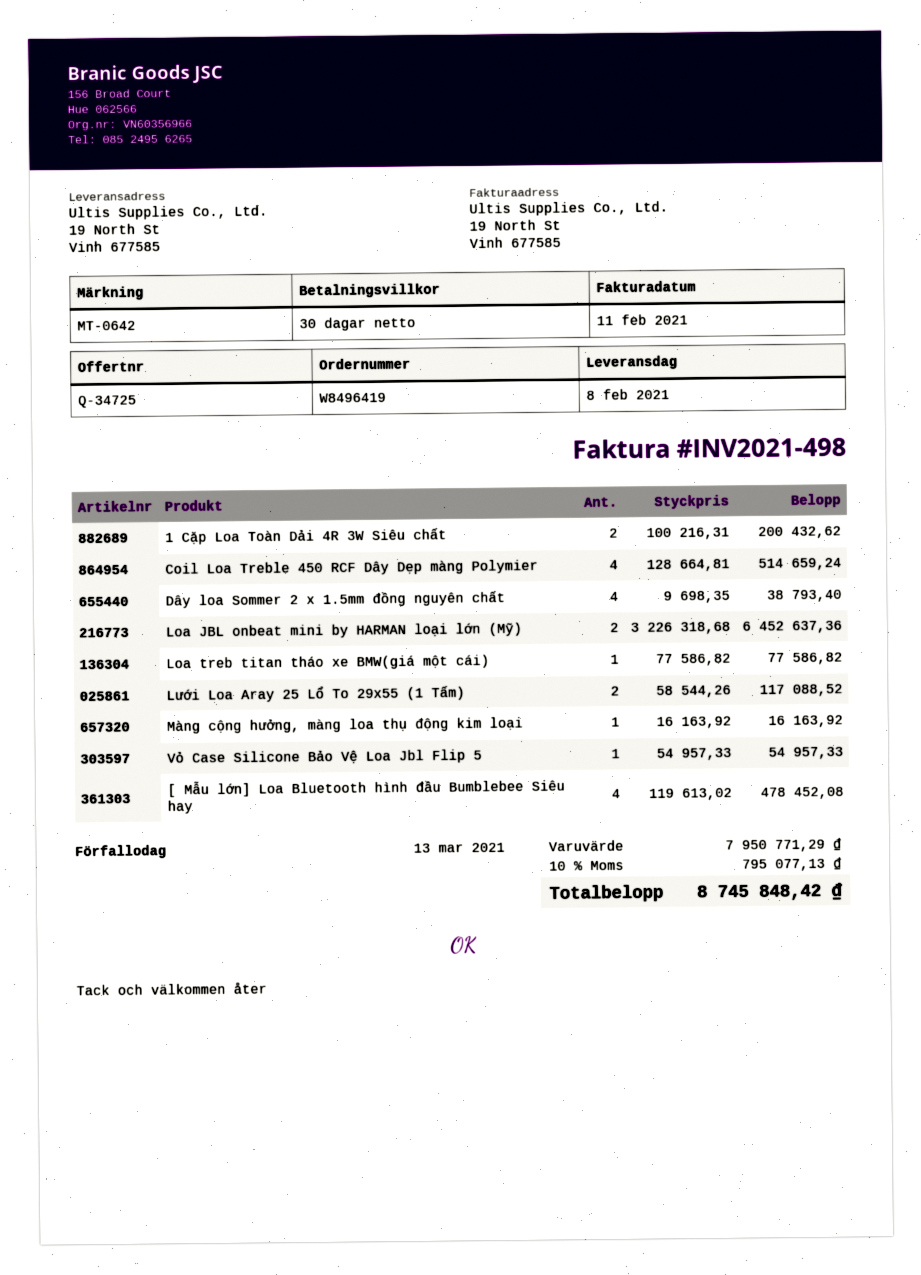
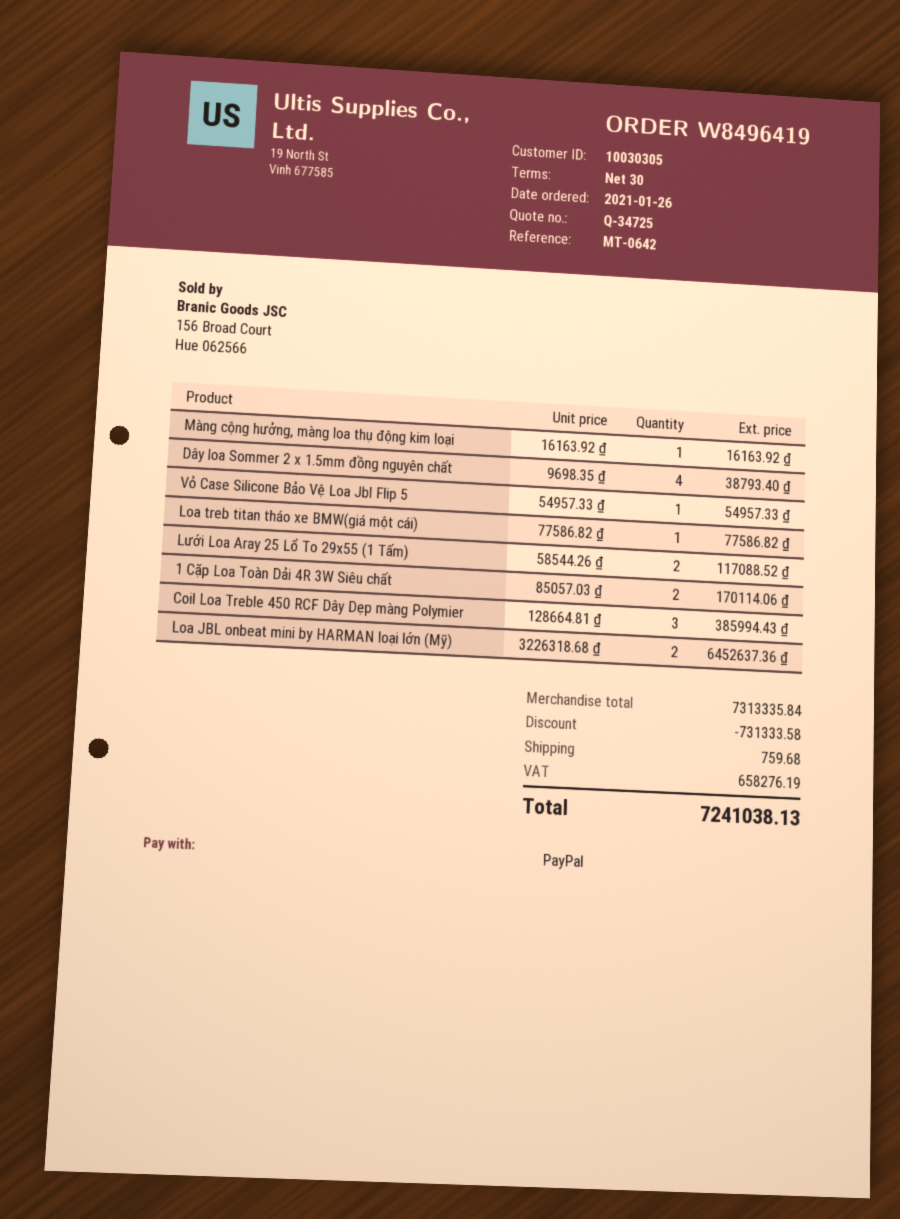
1 Cặp Loa Toàn Dải 4R 3W Siêu chất: 2 x 100216.31 = 200432.62 -> 2 x 85057.03 = 170114.06
Coil Loa Treble 450 RCF Dây Dẹp màng Polymier: 4 x 128664.81 = 514659.24 -> 3 x 128664.81 = 385994.43
[ Mẫu lớn] Loa Bluetooth hình đầu Bumblebee Siêu hay: 4 x 119613.02 = 478452.08 -> none
subtotal: 7950771.29 -> 7313335.84
discount: none -> 731333.58
shipping: none -> 759.68
tax: 795077.13 -> 658276.19
total: 8745848.42 -> 7241038.13

